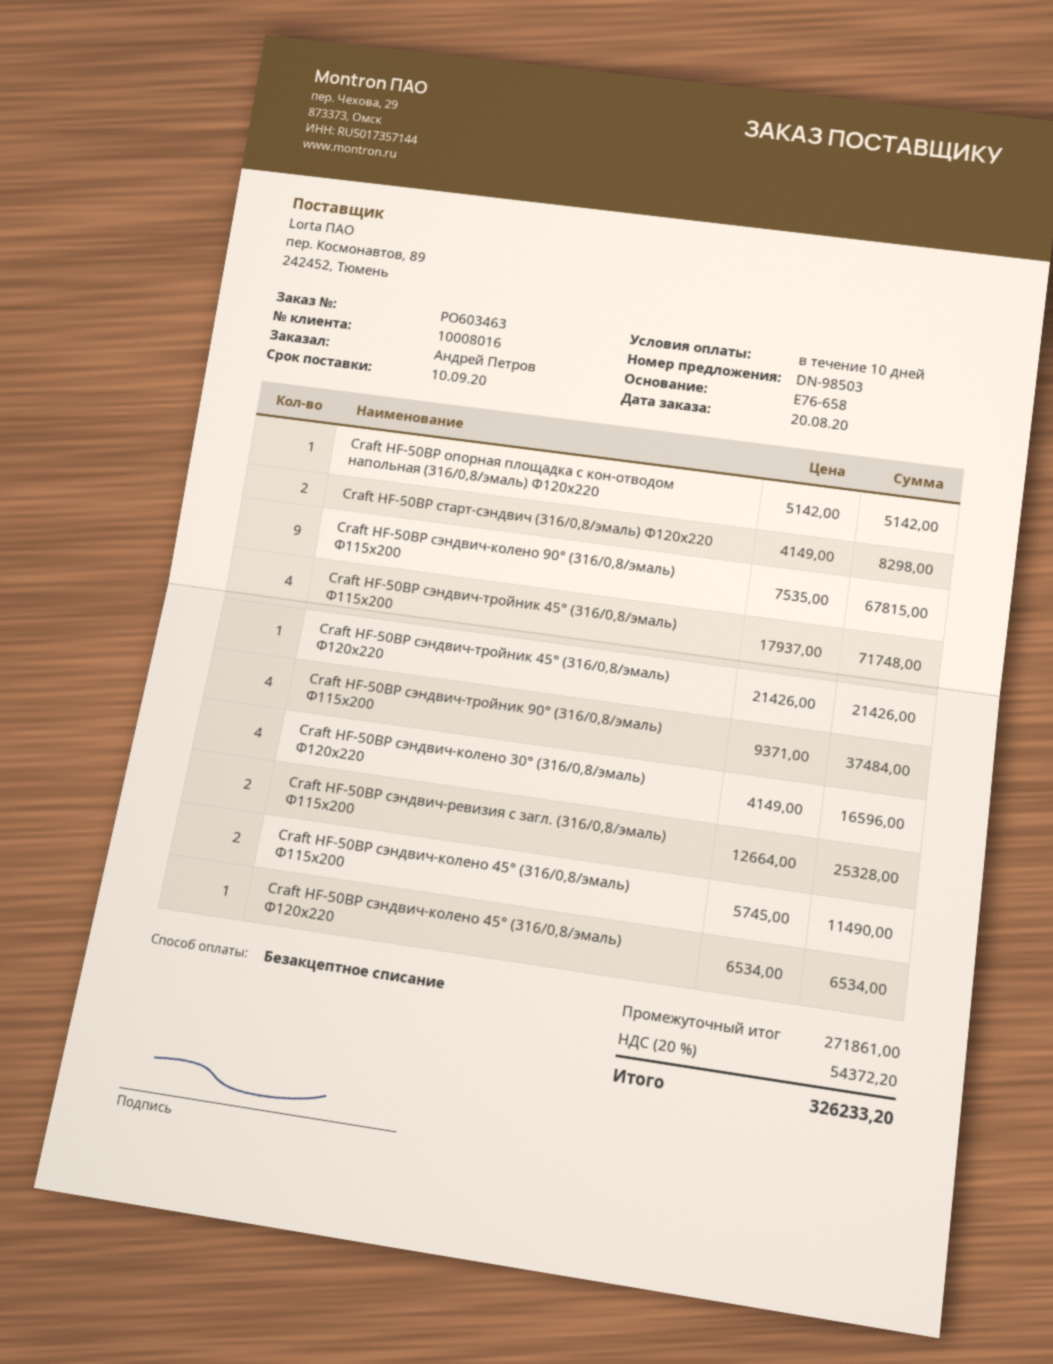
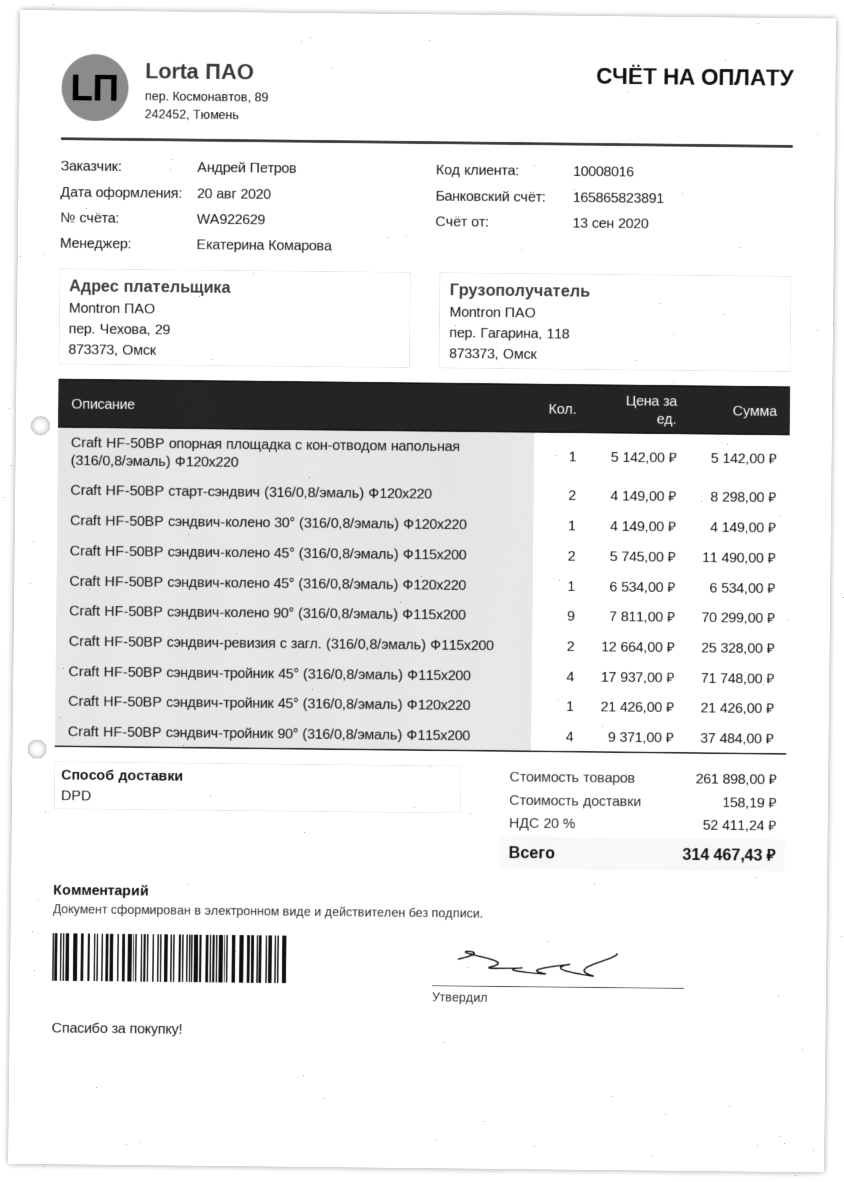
Craft HF-50BP сэндвич-колено 90° (316/0,8/эмаль) Ф115х200: 9 x 7535.00 = 67815.00 -> 9 x 7811.00 = 70299.00
Craft HF-50BP сэндвич-колено 30° (316/0,8/эмаль) Ф120х220: 4 x 4149.00 = 16596.00 -> 1 x 4149.00 = 4149.00
subtotal: 271861.00 -> 261898.00
shipping: none -> 158.19
tax: 20% = 54372.20 -> 20% = 52411.24
total: 326233.20 -> 314467.43

